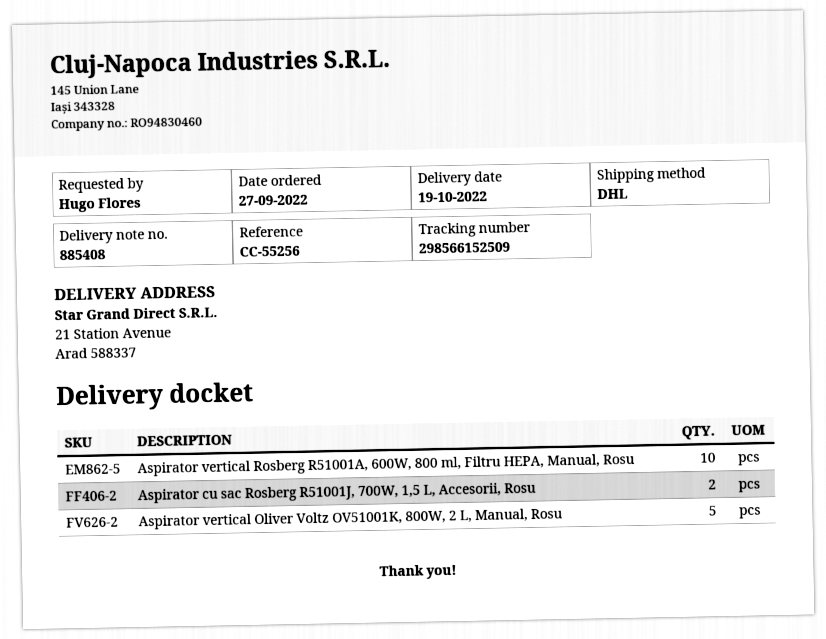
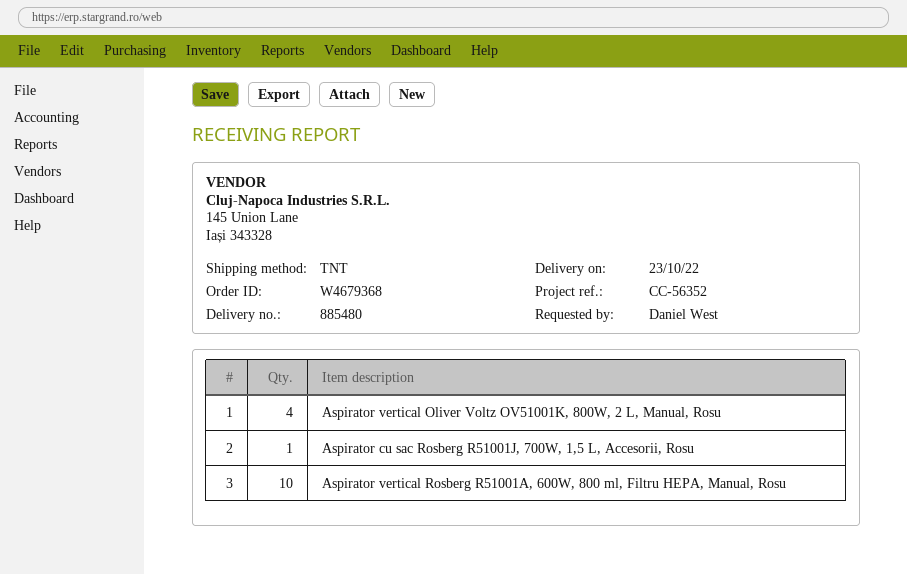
delivery note number: 885408 -> 885480
delivery date: 2022-10-19 -> 2022-10-23
reference: CC-55256 -> CC-56352
ordered by: Hugo Flores -> Daniel West
shipping method: DHL -> TNT
Aspirator cu sac Rosberg R51001J, 700W, 1,5 L, Accesorii, Rosu: 2 -> 1
Aspirator vertical Oliver Voltz OV51001K, 800W, 2 L, Manual, Rosu: 5 -> 4

